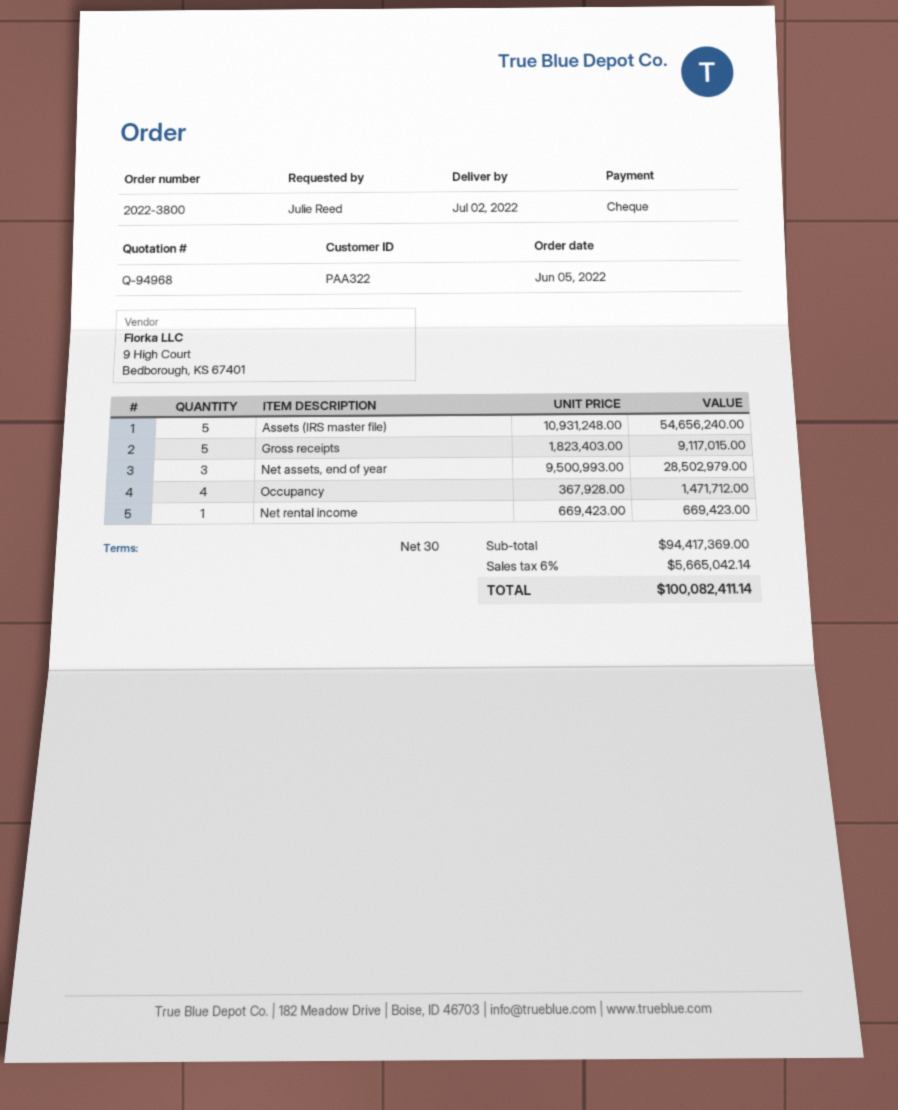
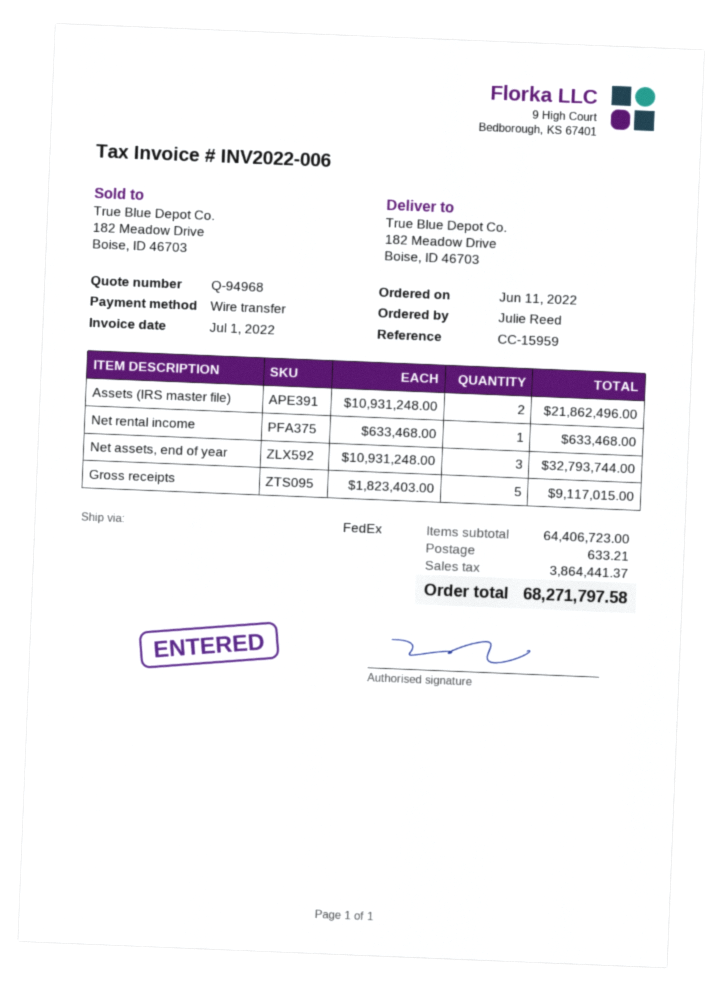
order date: 2022-06-05 -> 2022-06-11
payment method: cheque -> bank transfer
Assets (IRS master file): 5 x 10931248.00 = 54656240.00 -> 2 x 10931248.00 = 21862496.00
Net assets, end of year: 3 x 9500993.00 = 28502979.00 -> 3 x 10931248.00 = 32793744.00
Occupancy: 4 x 367928.00 = 1471712.00 -> none
Net rental income: 1 x 669423.00 = 669423.00 -> 1 x 633468.00 = 633468.00
subtotal: 94417369.00 -> 64406723.00
shipping: none -> 633.21
tax: 5665042.14 -> 3864441.37
total: 100082411.14 -> 68271797.58

